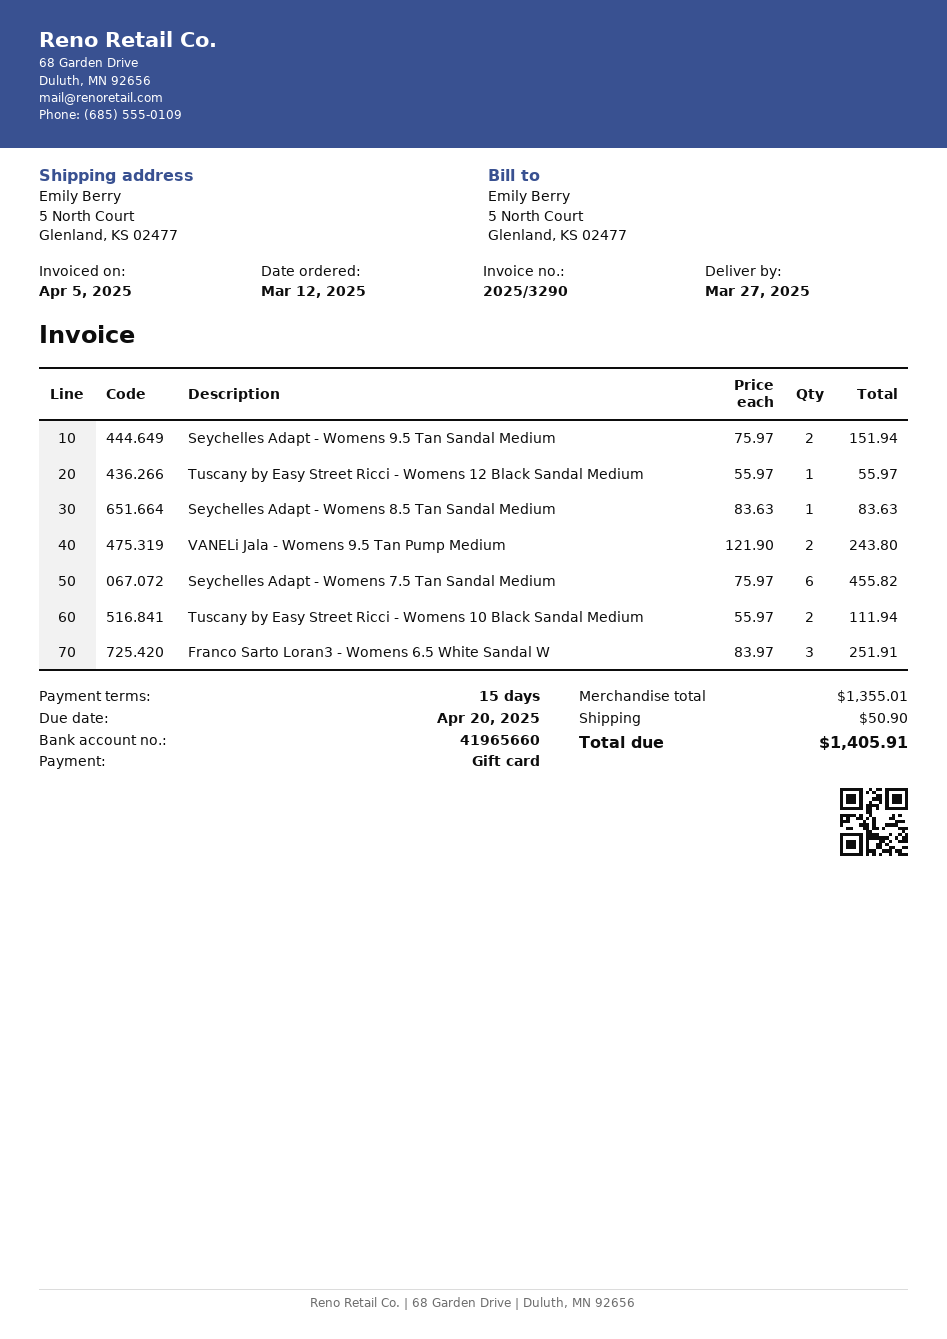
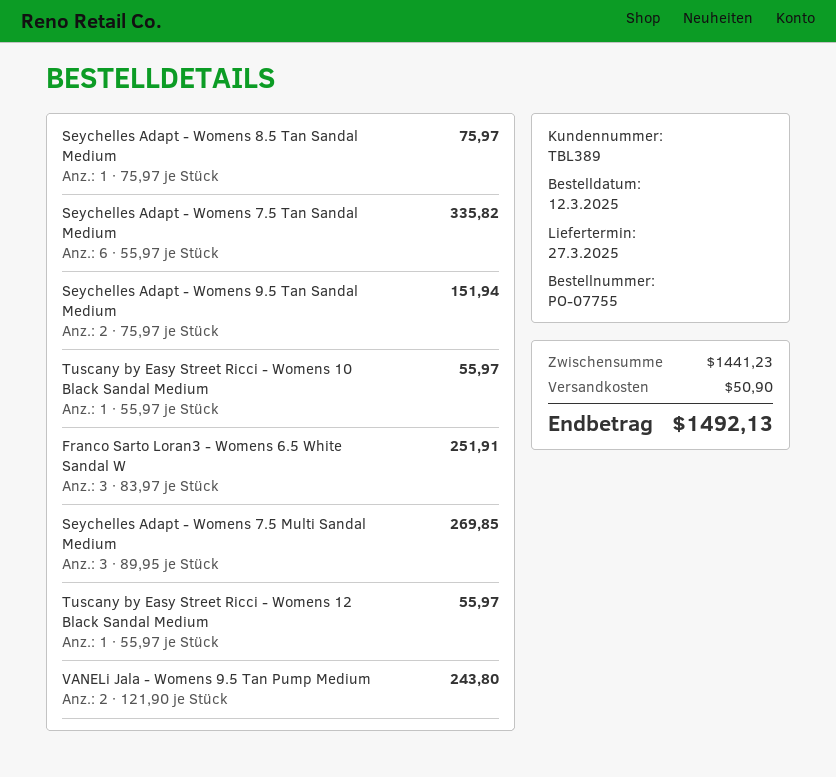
Seychelles Adapt - Womens 8.5 Tan Sandal Medium: 1 x 83.63 = 83.63 -> 1 x 75.97 = 75.97
Seychelles Adapt - Womens 7.5 Tan Sandal Medium: 6 x 75.97 = 455.82 -> 6 x 55.97 = 335.82
Tuscany by Easy Street Ricci - Womens 10 Black Sandal Medium: 2 x 55.97 = 111.94 -> 1 x 55.97 = 55.97
Seychelles Adapt - Womens 7.5 Multi Sandal Medium: none -> 3 x 89.95 = 269.85
subtotal: 1355.01 -> 1441.23
total: 1405.91 -> 1492.13

